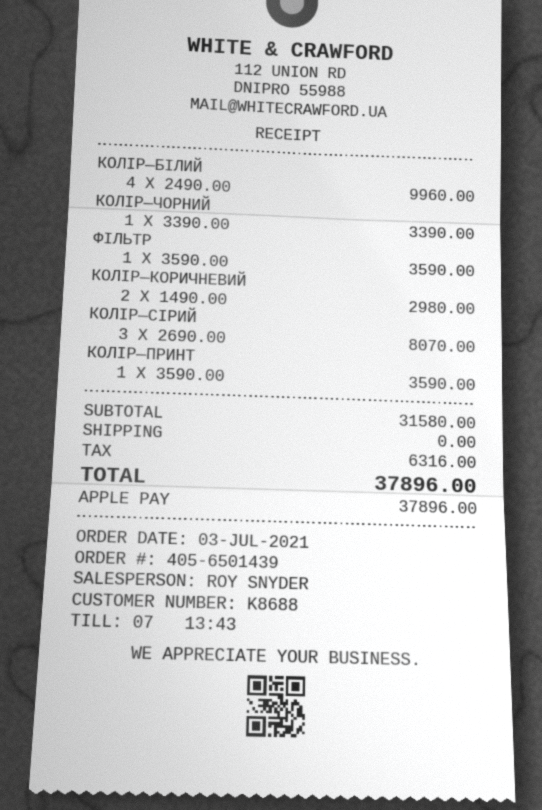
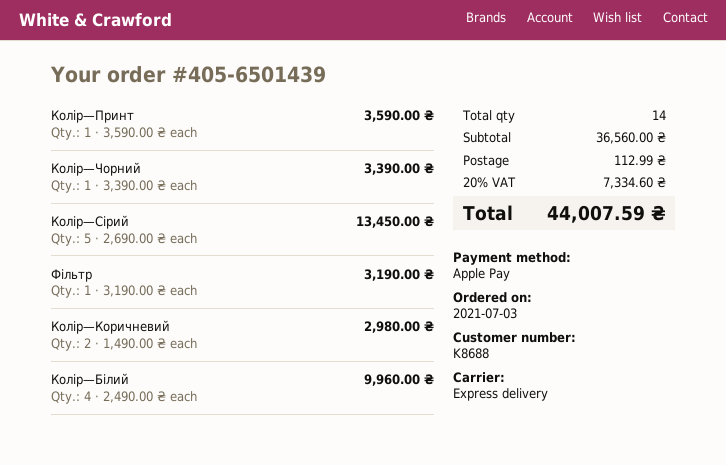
ФІЛЬТР: 1 x 3590.00 = 3590.00 -> 1 x 3190.00 = 3190.00
КОЛІР—СІРИЙ: 3 x 2690.00 = 8070.00 -> 5 x 2690.00 = 13450.00
subtotal: 31580.00 -> 36560.00
shipping: 0.00 -> 112.99
tax: 6316.00 -> 7334.60
total: 37896.00 -> 44007.59

